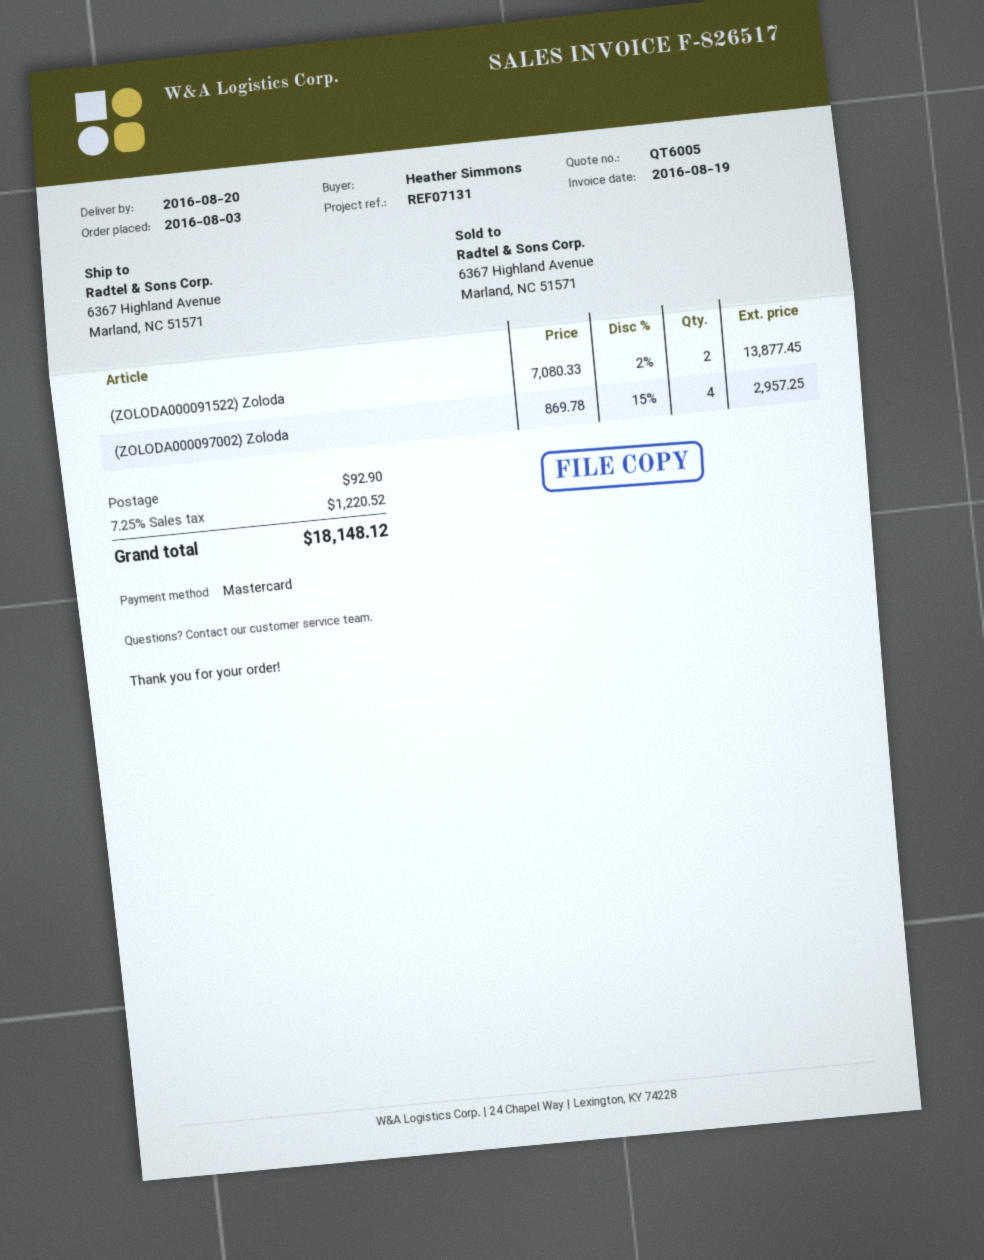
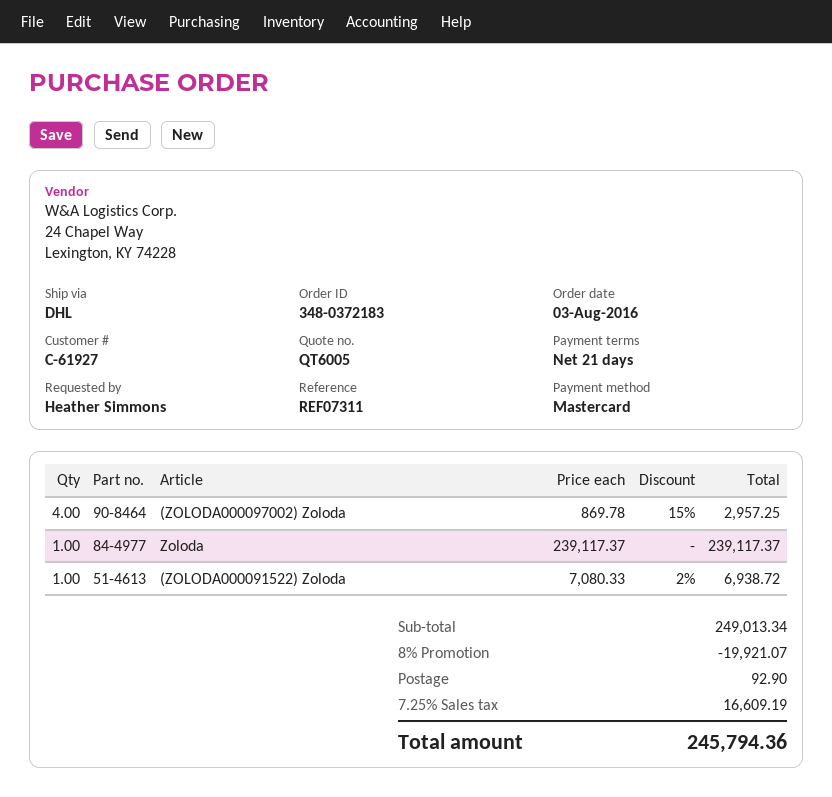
reference: REF07131 -> REF07311
(ZOLODA000091522) Zoloda: 2 x 7080.33 - 2% = 13877.45 -> 1 x 7080.33 - 2% = 6938.72
Zoloda: none -> 1 x 239117.37 = 239117.37
discount: none -> 8% = 19921.07
tax: 7.25% = 1220.52 -> 7.25% = 16609.19
total: 18148.12 -> 245794.36

